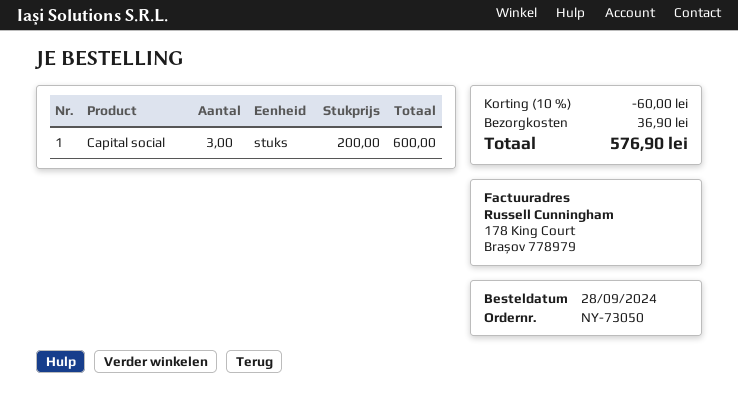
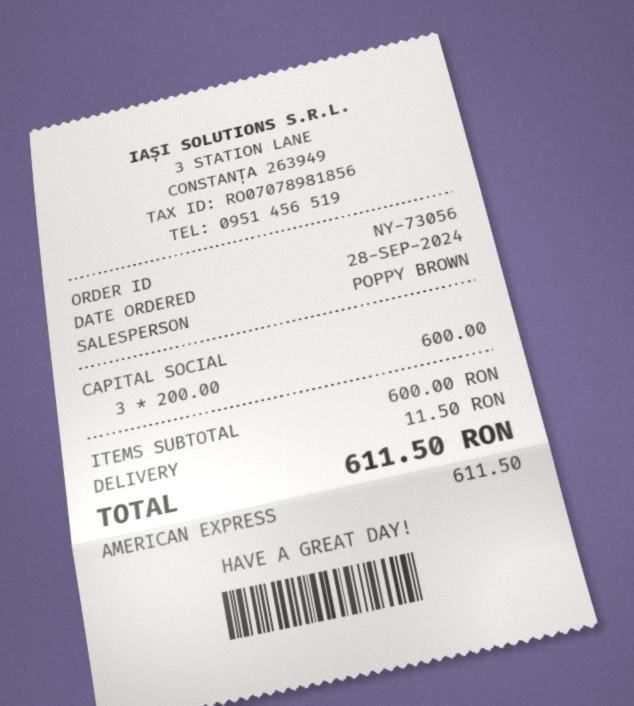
order number: NY-73050 -> NY-73056
discount: 10% = 60.00 -> none
shipping: 36.90 -> 11.50
total: 576.90 -> 611.50

